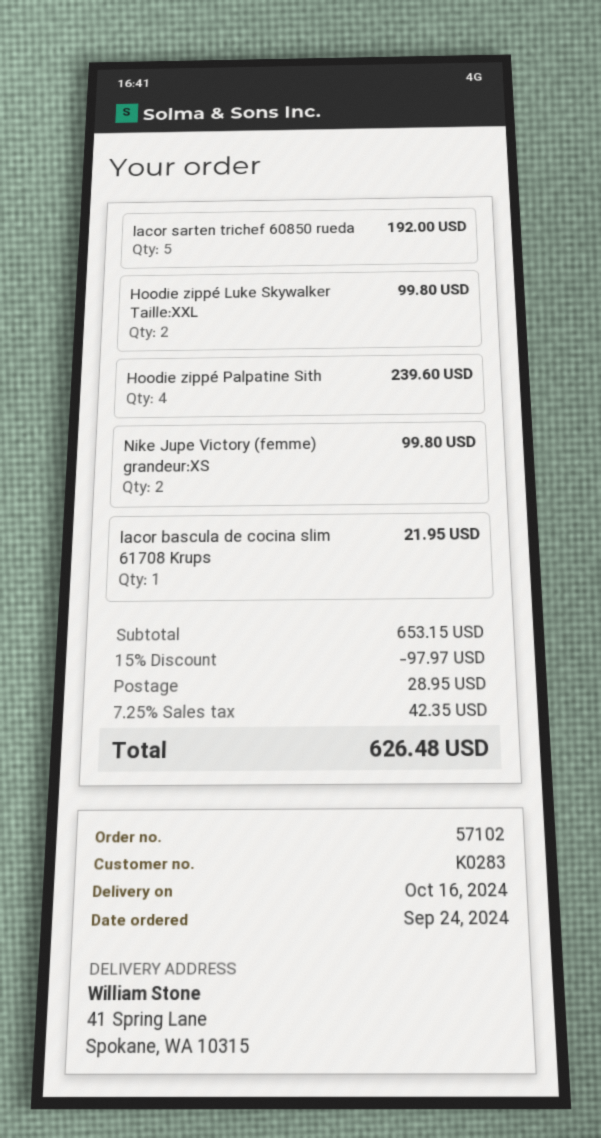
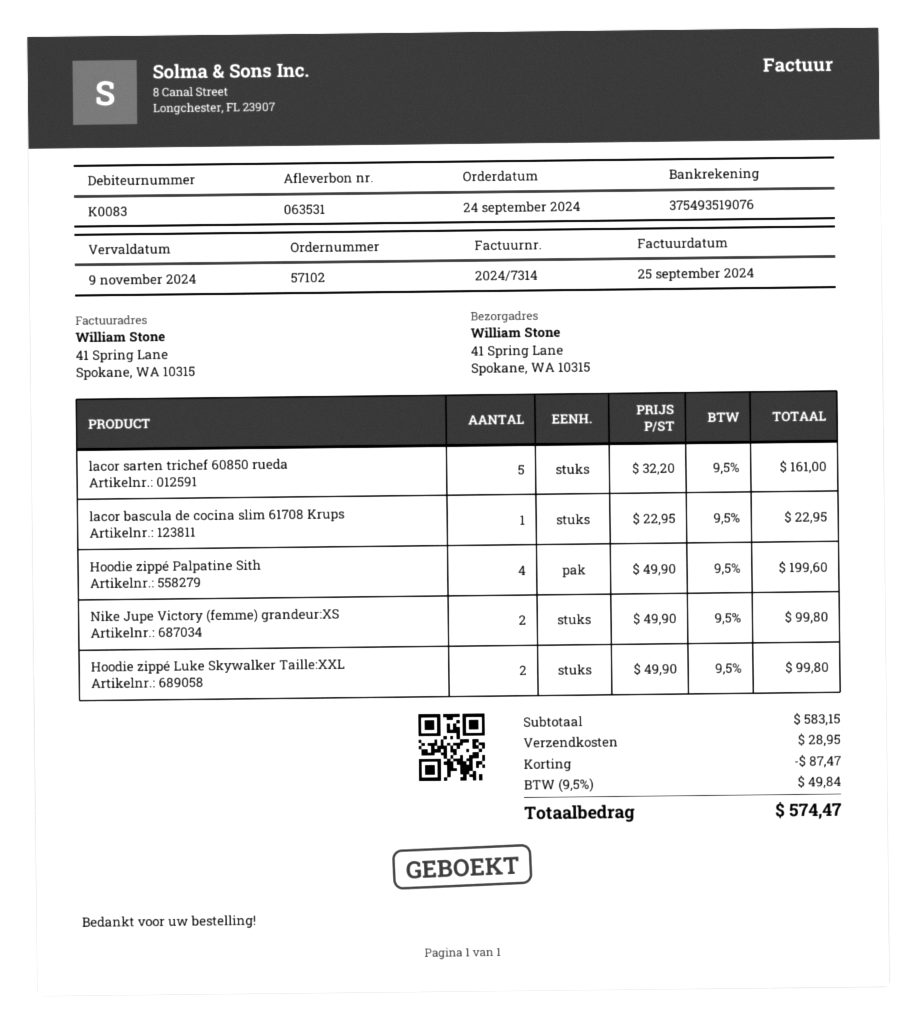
customer number: K0283 -> K0083
lacor sarten trichef 60850 rueda: 5 for 192.00 -> 5 for 161.00
Hoodie zippé Palpatine Sith: 4 for 239.60 -> 4 for 199.60
lacor bascula de cocina slim 61708 Krups: 1 for 21.95 -> 1 for 22.95
subtotal: 653.15 -> 583.15
discount: 97.97 -> 87.47
tax: 7.25% = 42.35 -> 9.5% = 49.84
total: 626.48 -> 574.47

